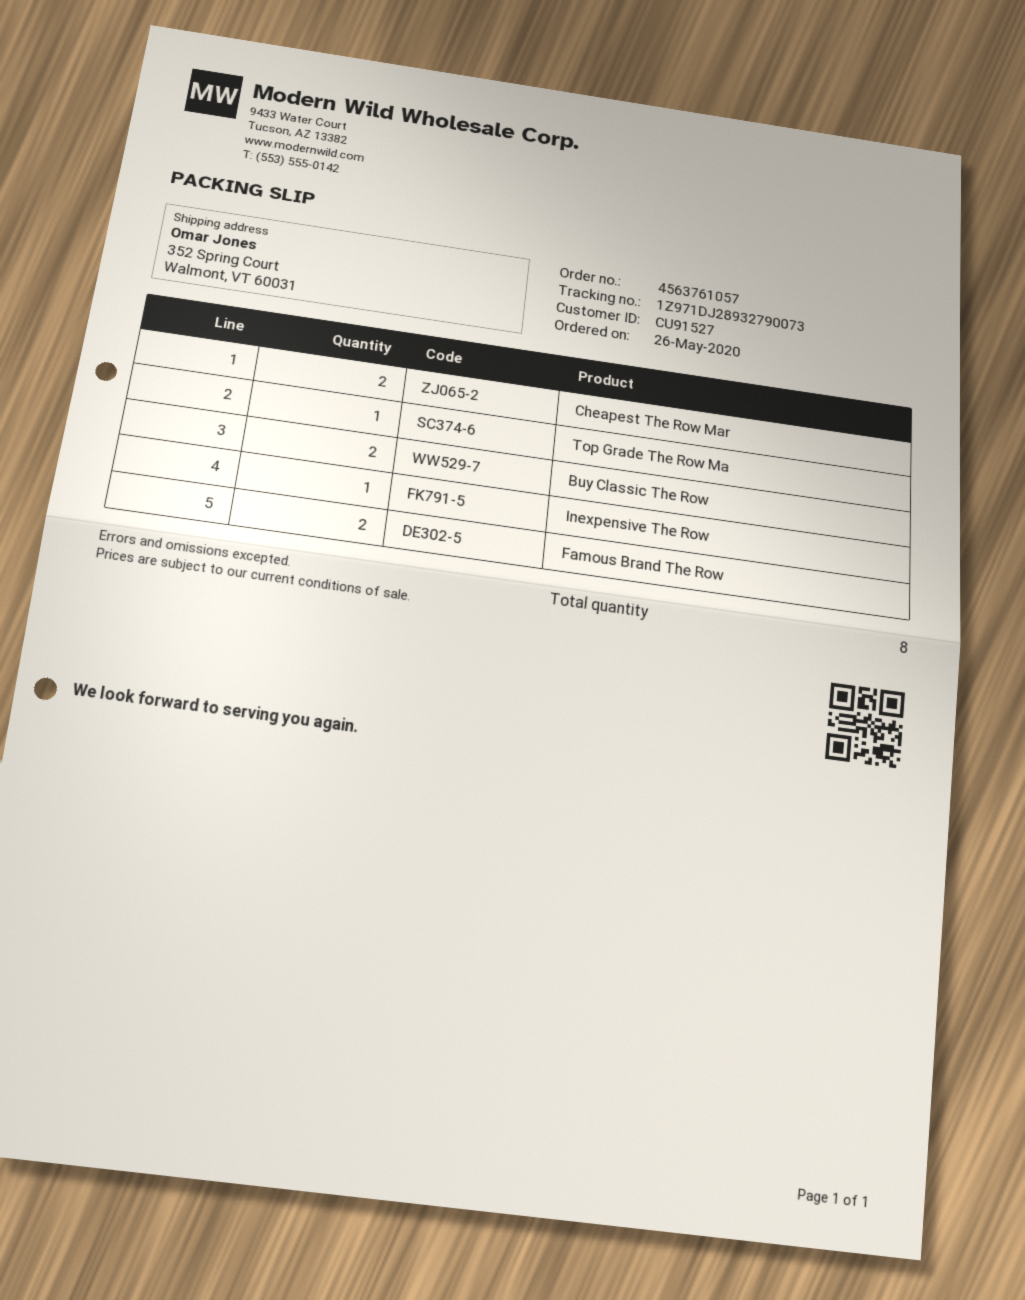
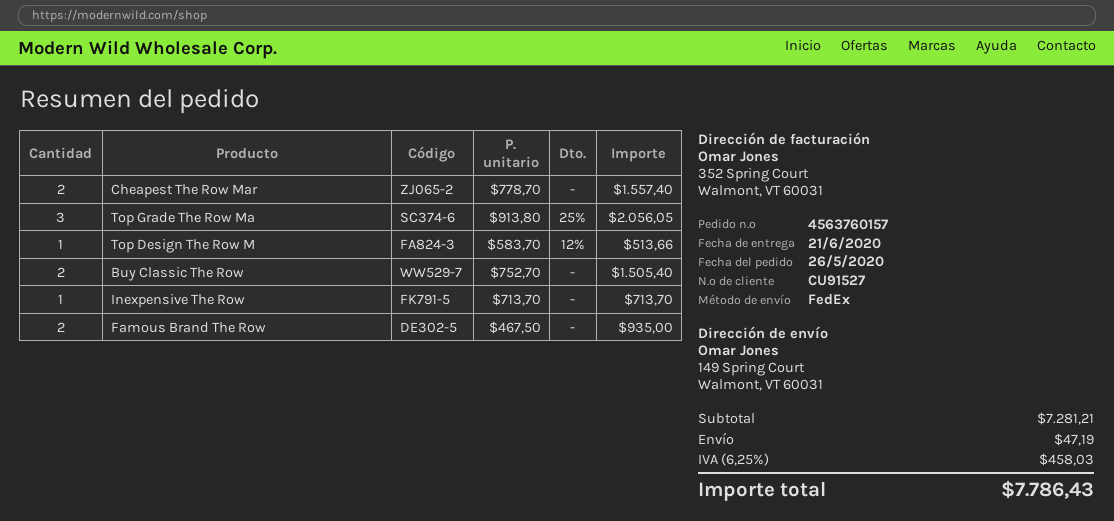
order number: 4563761057 -> 4563760157
ship to: 352 Spring Court, Walmont, VT 60031 -> 149 Spring Court, Walmont, VT 60031
Top Grade The Row Ma: 1 -> 3
Top Design The Row M: none -> 1

